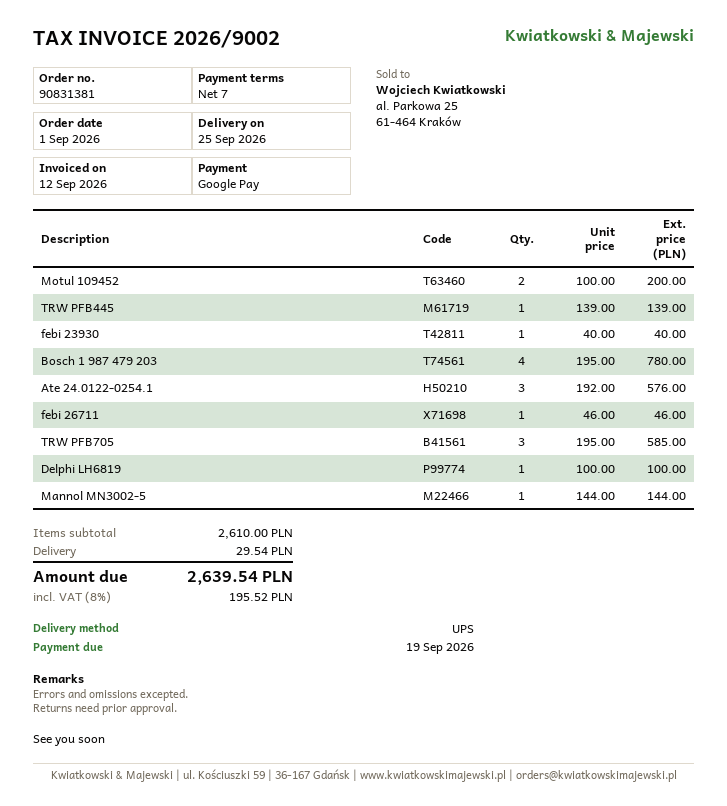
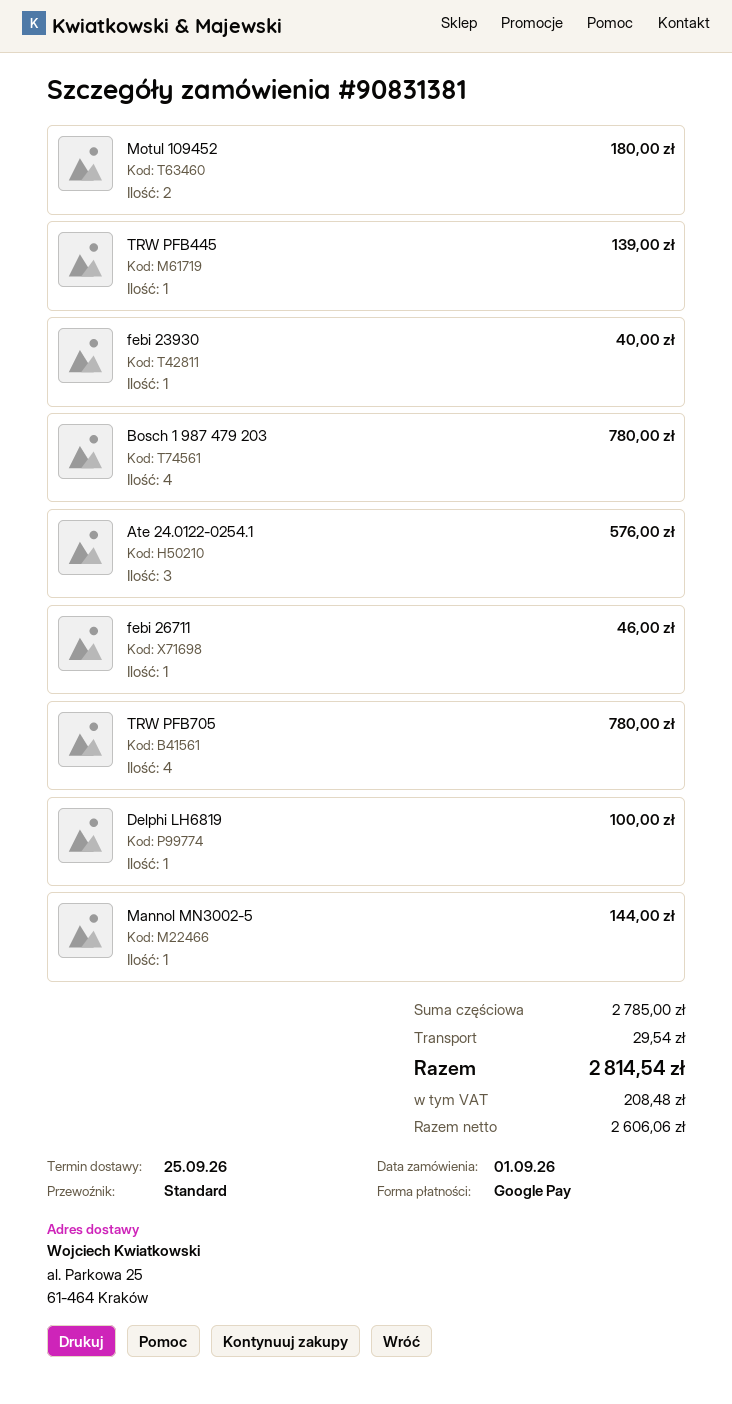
shipping method: UPS -> standard
Motul 109452: 2 for 200.00 -> 2 for 180.00
TRW PFB705: 3 for 585.00 -> 4 for 780.00
subtotal: 2610.00 -> 2785.00
tax: 195.52 -> 208.48
total: 2639.54 -> 2814.54

